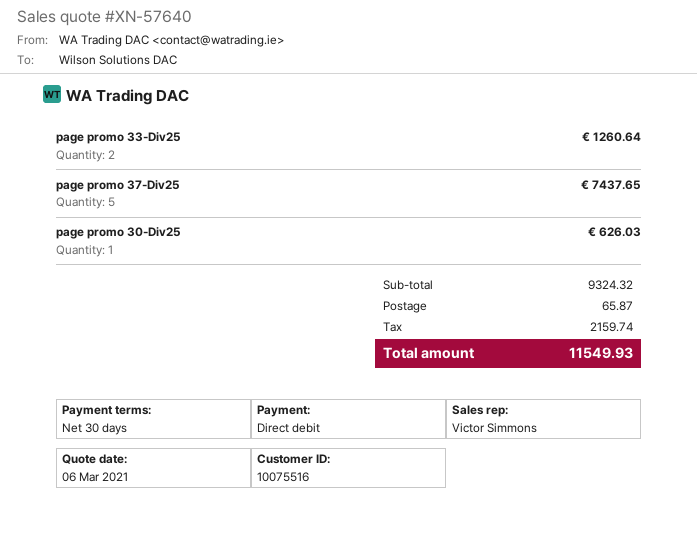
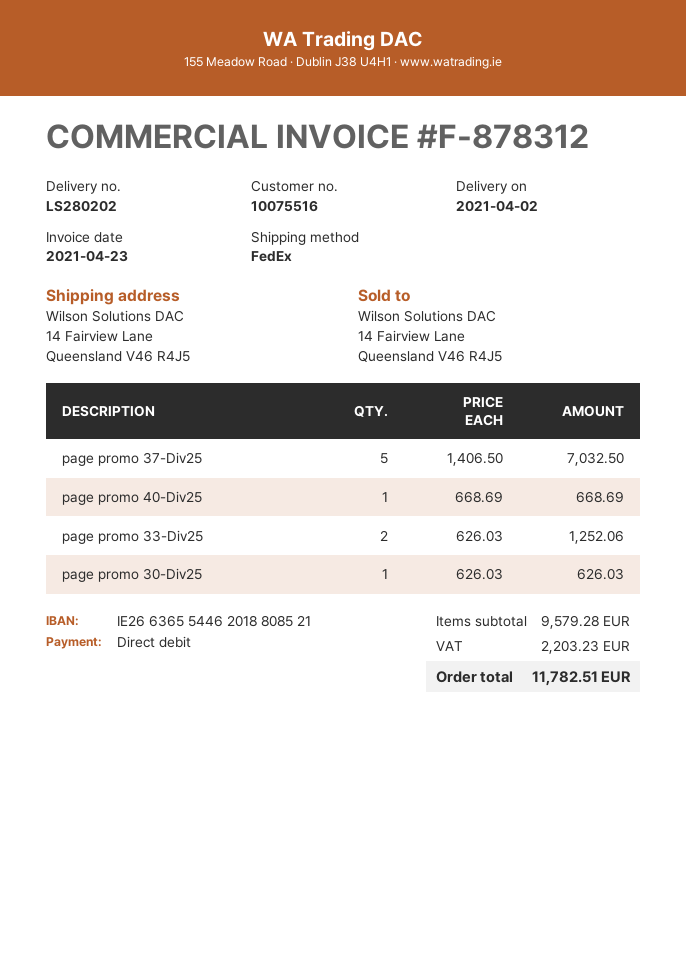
page promo 33-Div25: 2 for 1260.64 -> 2 for 1252.06
page promo 37-Div25: 5 for 7437.65 -> 5 for 7032.50
page promo 40-Div25: none -> 1 for 668.69
subtotal: 9324.32 -> 9579.28
shipping: 65.87 -> none
tax: 2159.74 -> 2203.23
total: 11549.93 -> 11782.51

